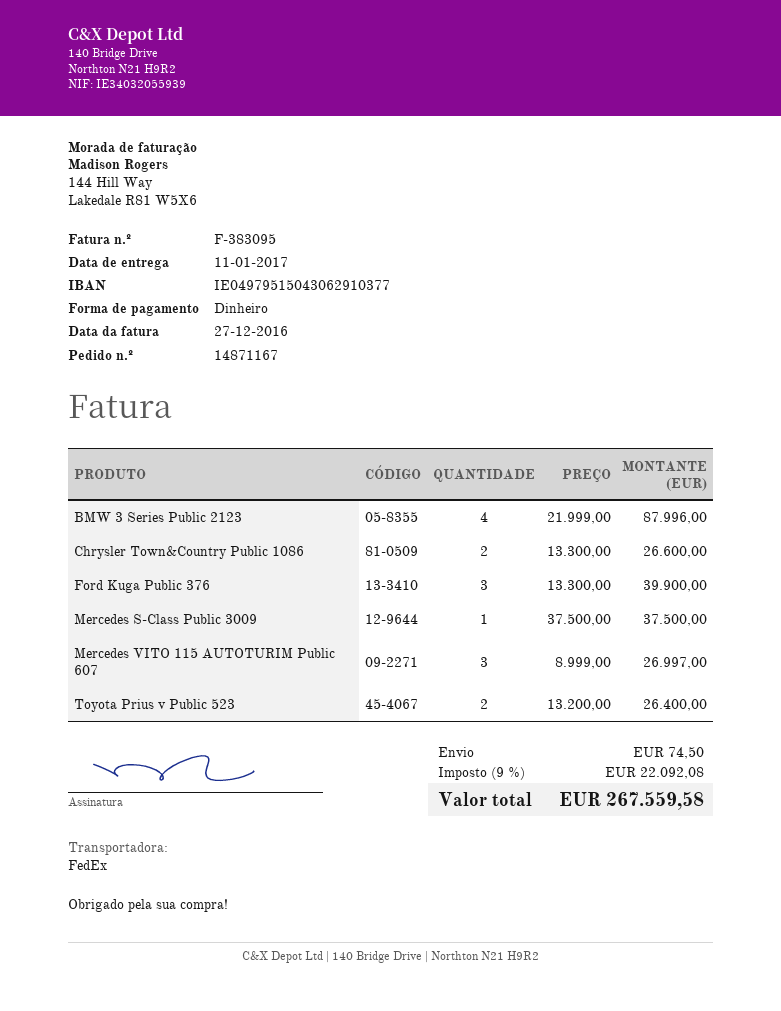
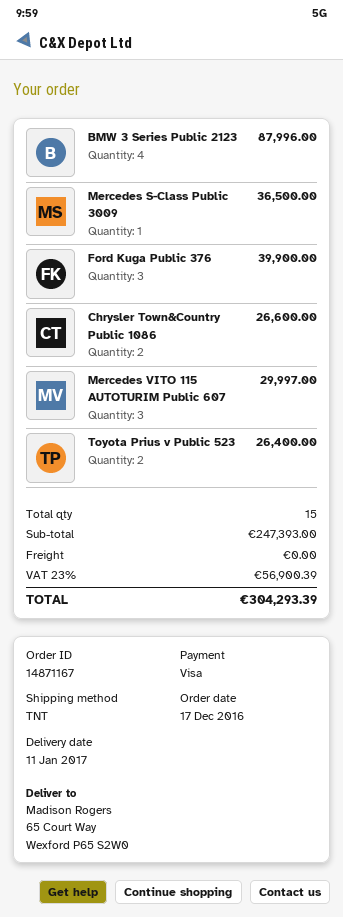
payment method: cash -> Visa
shipping method: FedEx -> TNT
Mercedes S-Class Public 3009: 1 for 37500.00 -> 1 for 36500.00
Mercedes VITO 115 AUTOTURIM Public 607: 3 for 26997.00 -> 3 for 29997.00
shipping: 74.50 -> 0.00
tax: 9% = 22092.08 -> 23% = 56900.39
total: 267559.58 -> 304293.39

